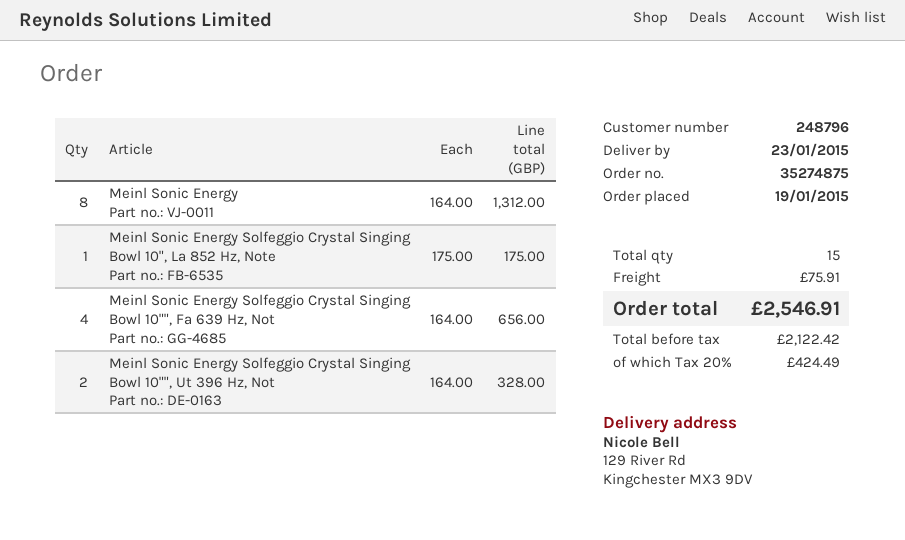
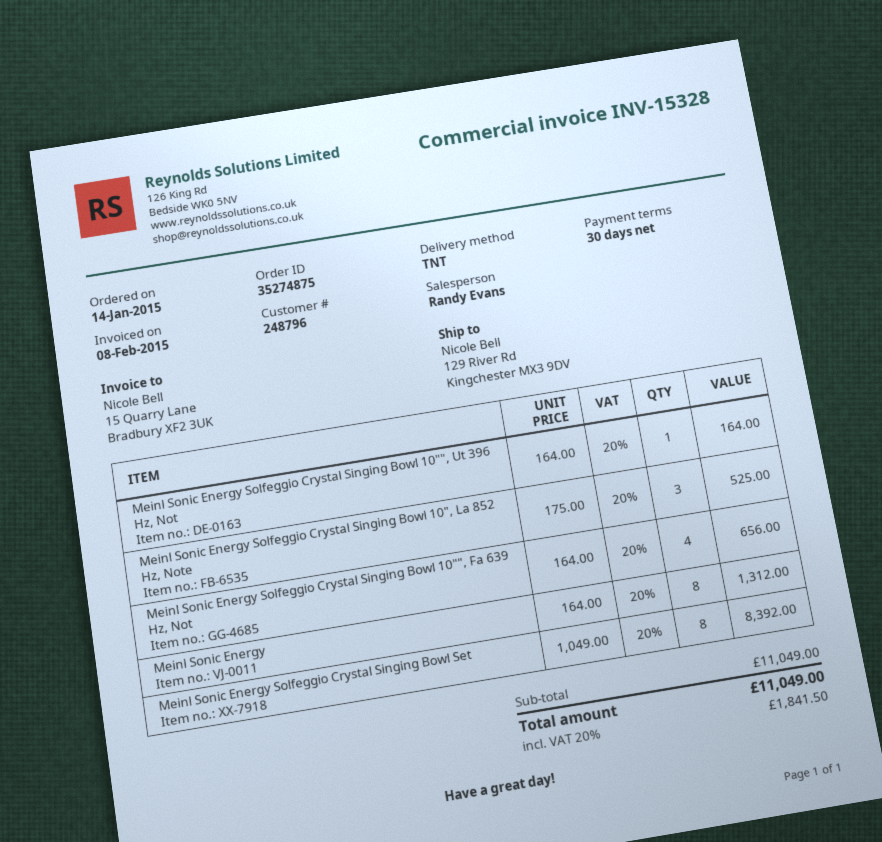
order date: 2015-01-19 -> 2015-01-14
Meinl Sonic Energy Solfeggio Crystal Singing Bowl 10", La 852 Hz, Note: 1 x 175.00 = 175.00 -> 3 x 175.00 = 525.00
Meinl Sonic Energy Solfeggio Crystal Singing Bowl 10"", Ut 396 Hz, Not: 2 x 164.00 = 328.00 -> 1 x 164.00 = 164.00
Meinl Sonic Energy Solfeggio Crystal Singing Bowl Set: none -> 8 x 1049.00 = 8392.00
shipping: 75.91 -> none
tax: 20% = 424.49 -> 20% = 1841.50
total: 2546.91 -> 11049.00

